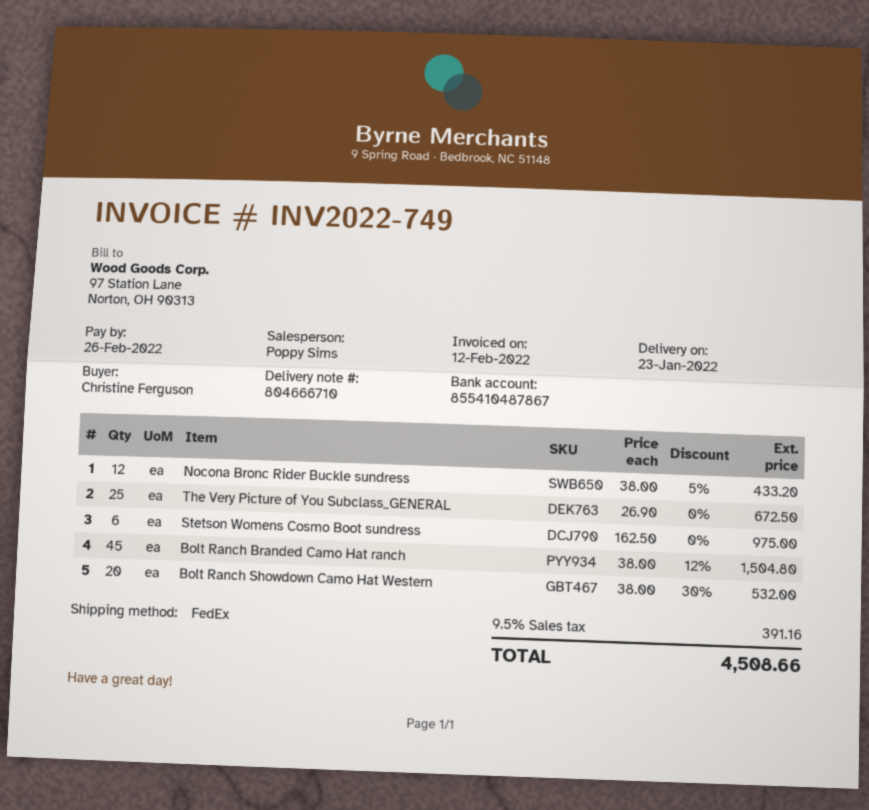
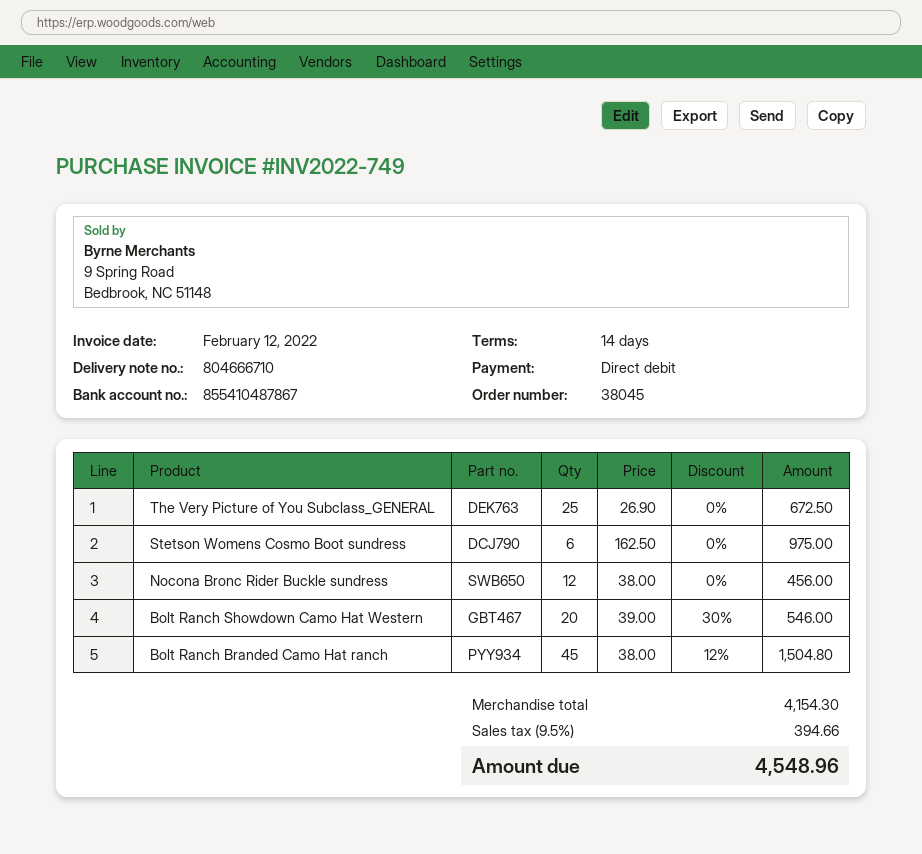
Nocona Bronc Rider Buckle sundress: 12 x 38.00 - 5% = 433.20 -> 12 x 38.00 = 456.00
Bolt Ranch Showdown Camo Hat Western: 20 x 38.00 - 30% = 532.00 -> 20 x 39.00 - 30% = 546.00
tax: 9.5% = 391.16 -> 9.5% = 394.66
total: 4508.66 -> 4548.96

